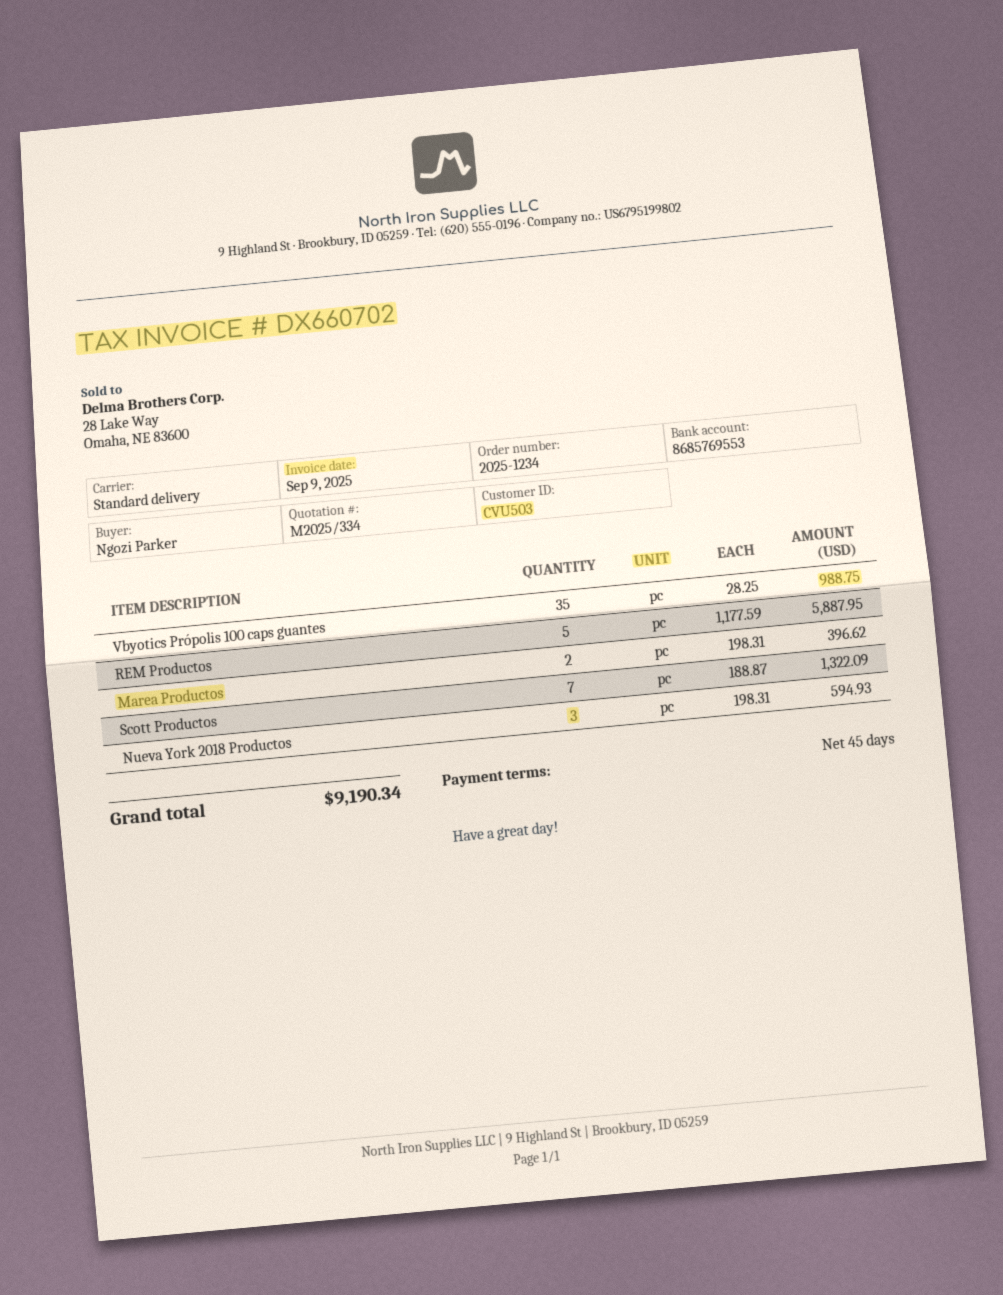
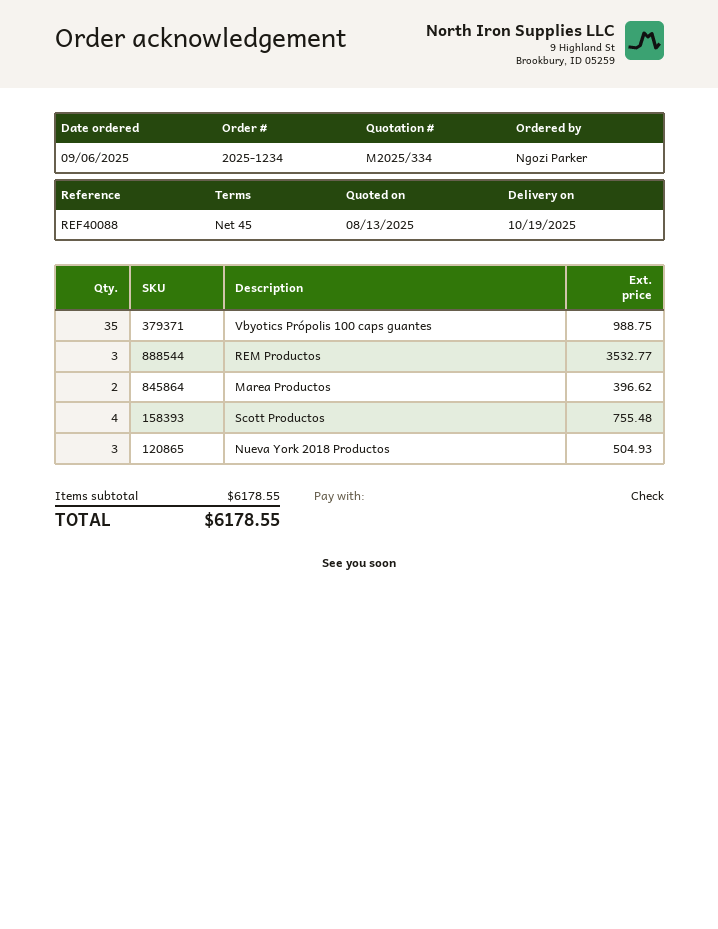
REM Productos: 5 for 5887.95 -> 3 for 3532.77
Scott Productos: 7 for 1322.09 -> 4 for 755.48
Nueva York 2018 Productos: 3 for 594.93 -> 3 for 504.93
total: 9190.34 -> 6178.55

